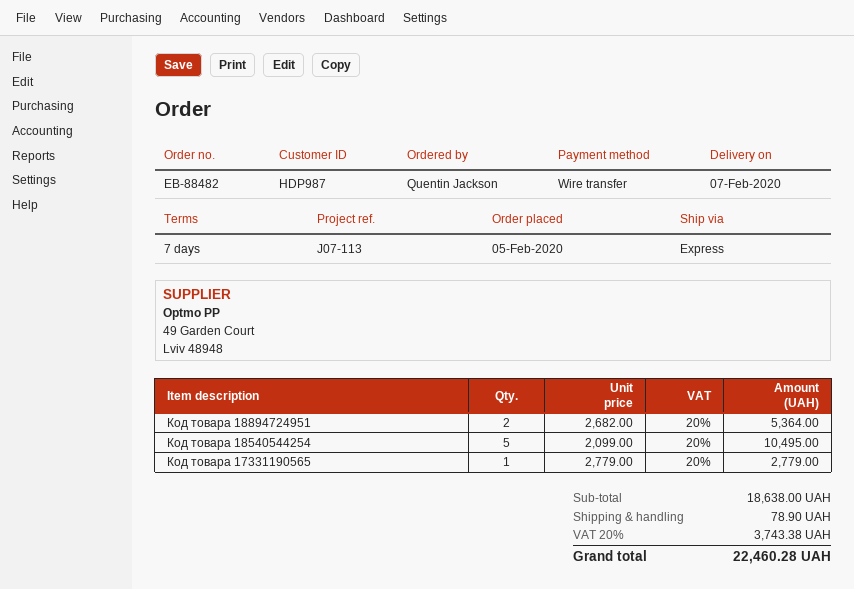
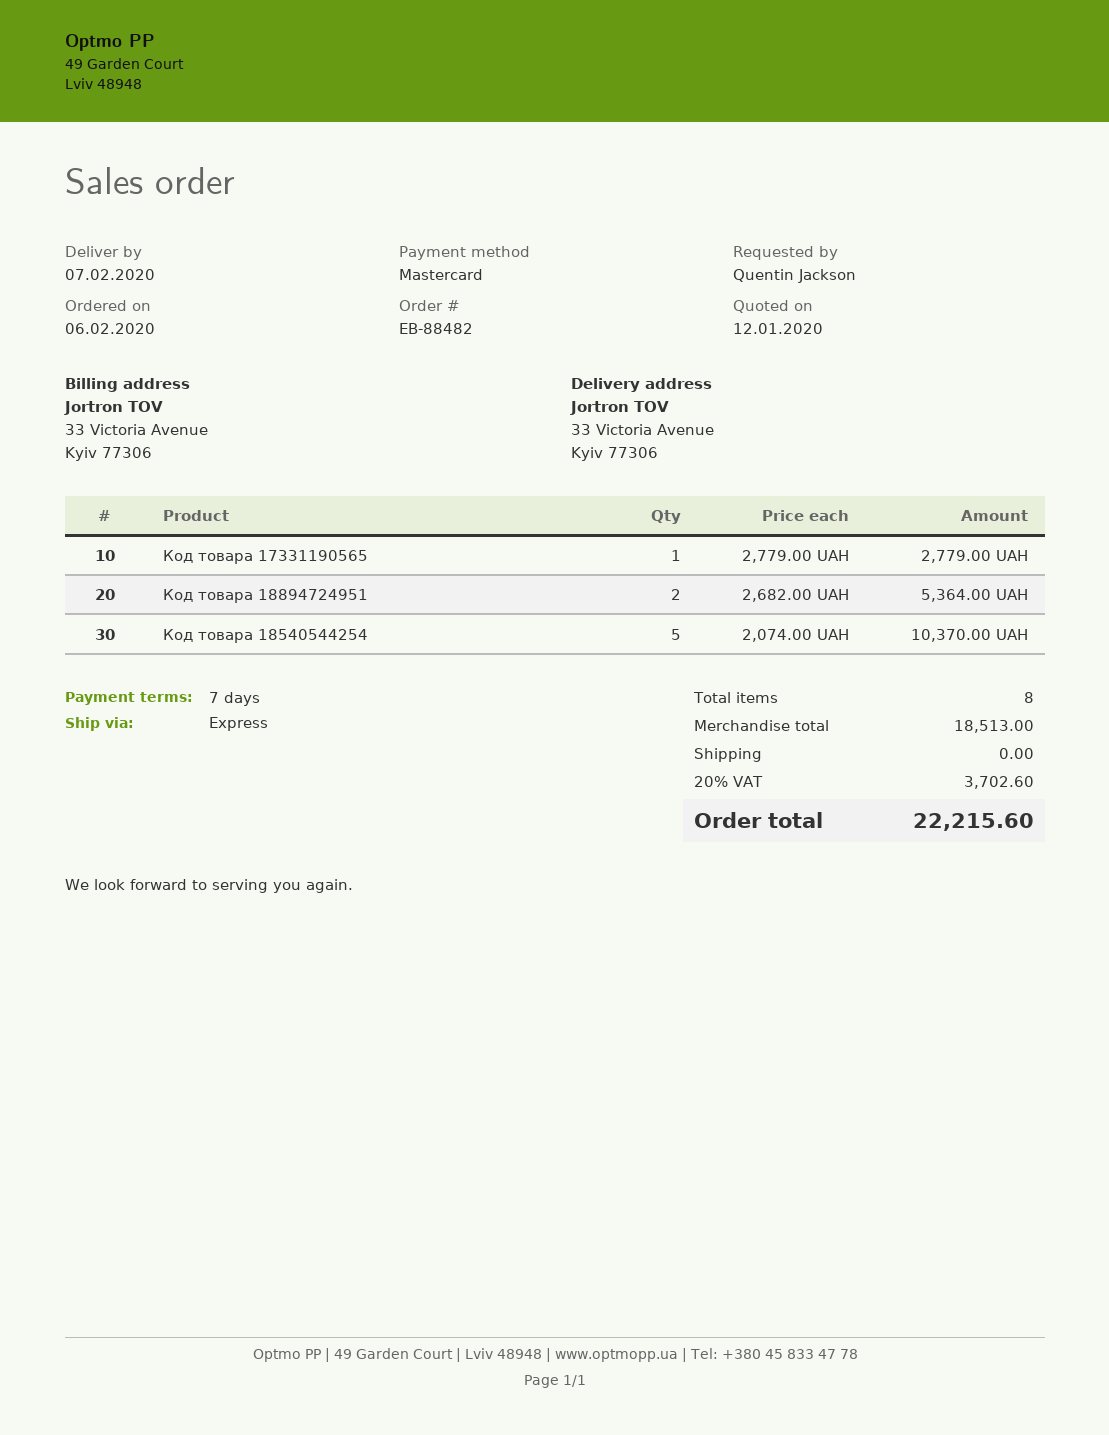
order date: 2020-02-05 -> 2020-02-06
payment method: bank transfer -> Mastercard
Код товара 18540544254: 5 x 2099.00 = 10495.00 -> 5 x 2074.00 = 10370.00
subtotal: 18638.00 -> 18513.00
shipping: 78.90 -> 0.00
tax: 20% = 3743.38 -> 20% = 3702.60
total: 22460.28 -> 22215.60

